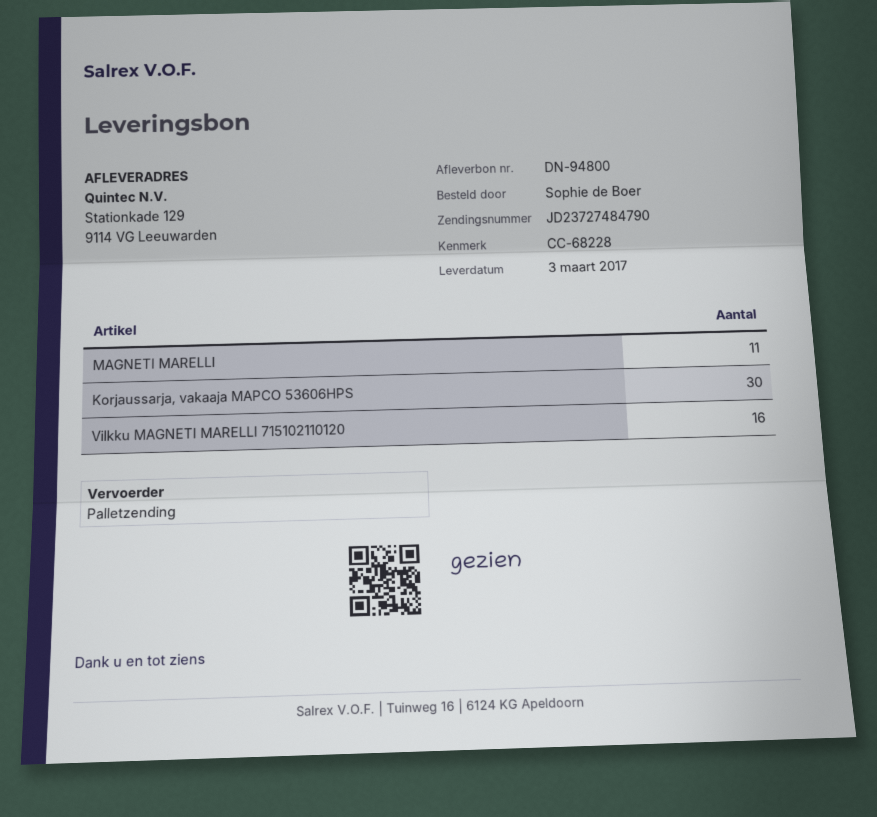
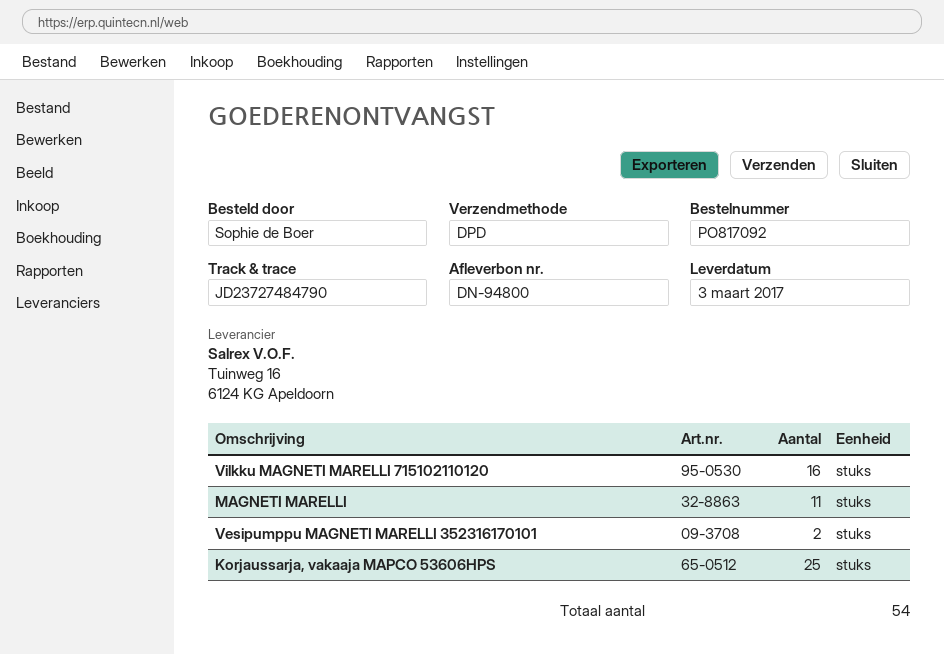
shipping method: pallet freight -> DPD
Korjaussarja, vakaaja MAPCO 53606HPS: 30 -> 25
Vesipumppu MAGNETI MARELLI 352316170101: none -> 2

